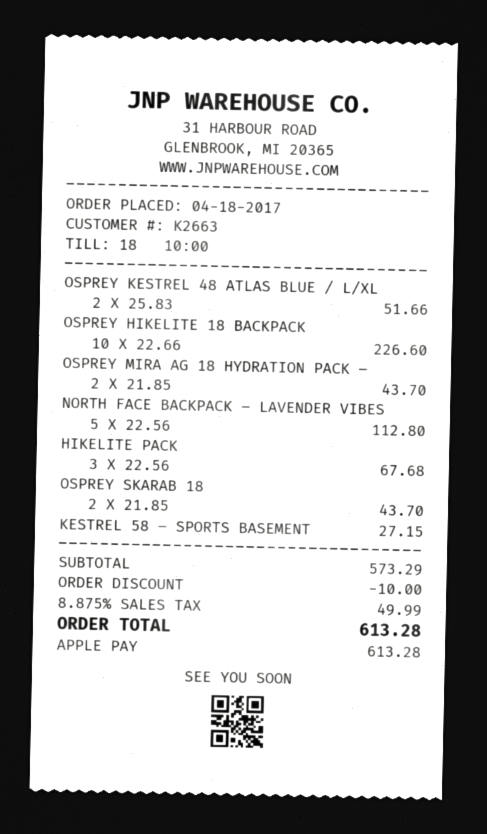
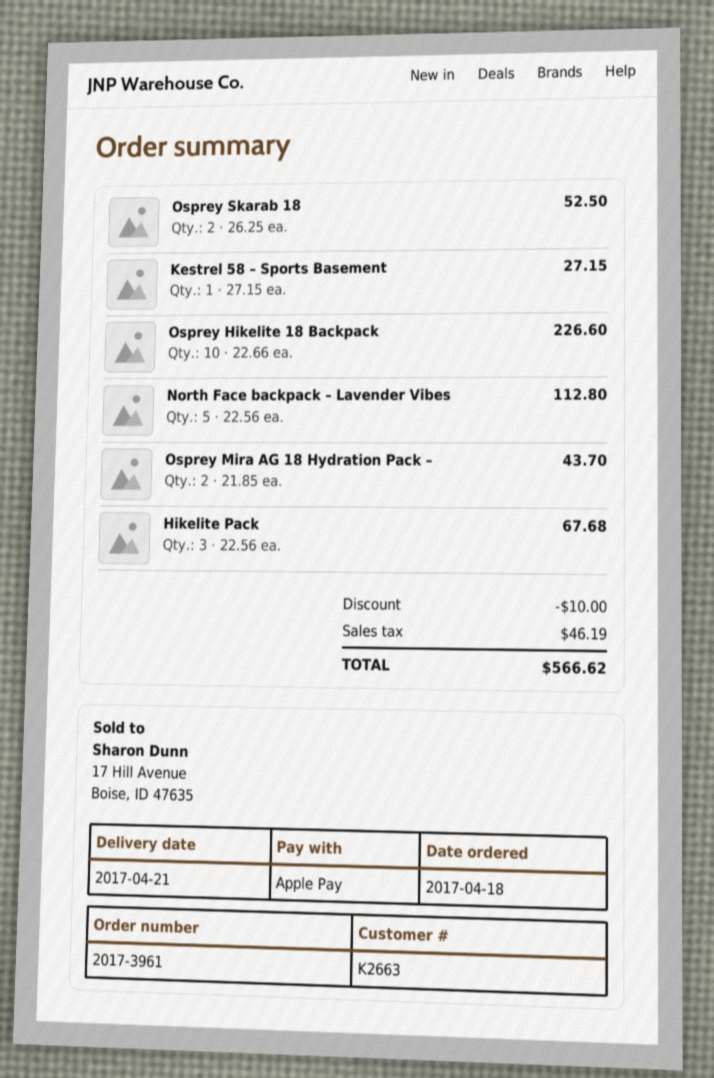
OSPREY KESTREL 48 ATLAS BLUE / L/XL: 2 x 25.83 = 51.66 -> none
OSPREY SKARAB 18: 2 x 21.85 = 43.70 -> 2 x 26.25 = 52.50
tax: 49.99 -> 46.19
total: 613.28 -> 566.62

